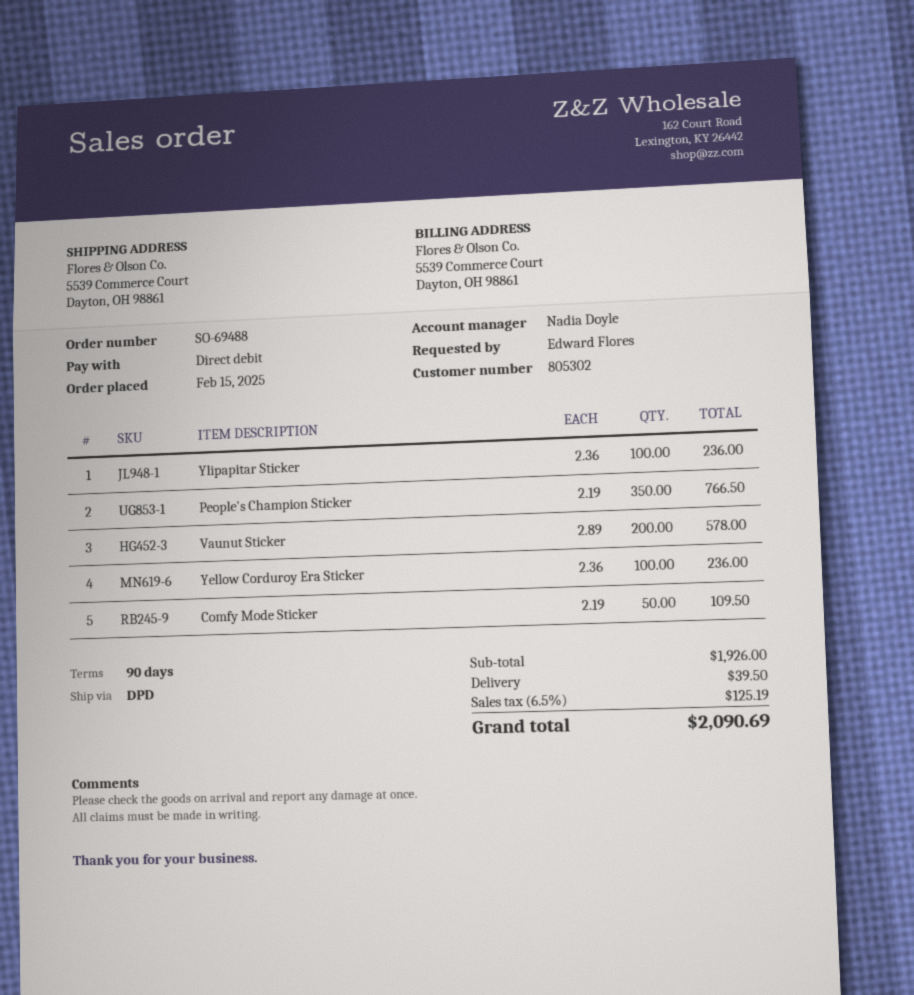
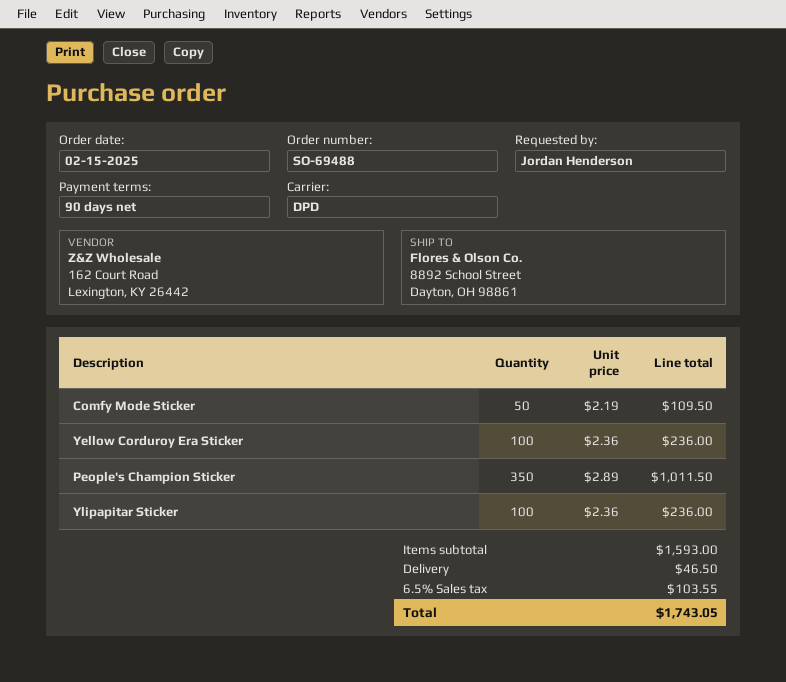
ordered by: Edward Flores -> Jordan Henderson
ship to: 5539 Commerce Court, Dayton, OH 98861 -> 8892 School Street, Dayton, OH 98861
People's Champion Sticker: 350 x 2.19 = 766.50 -> 350 x 2.89 = 1011.50
Vaunut Sticker: 200 x 2.89 = 578.00 -> none
subtotal: 1926.00 -> 1593.00
shipping: 39.50 -> 46.50
tax: 6.5% = 125.19 -> 6.5% = 103.55
total: 2090.69 -> 1743.05

